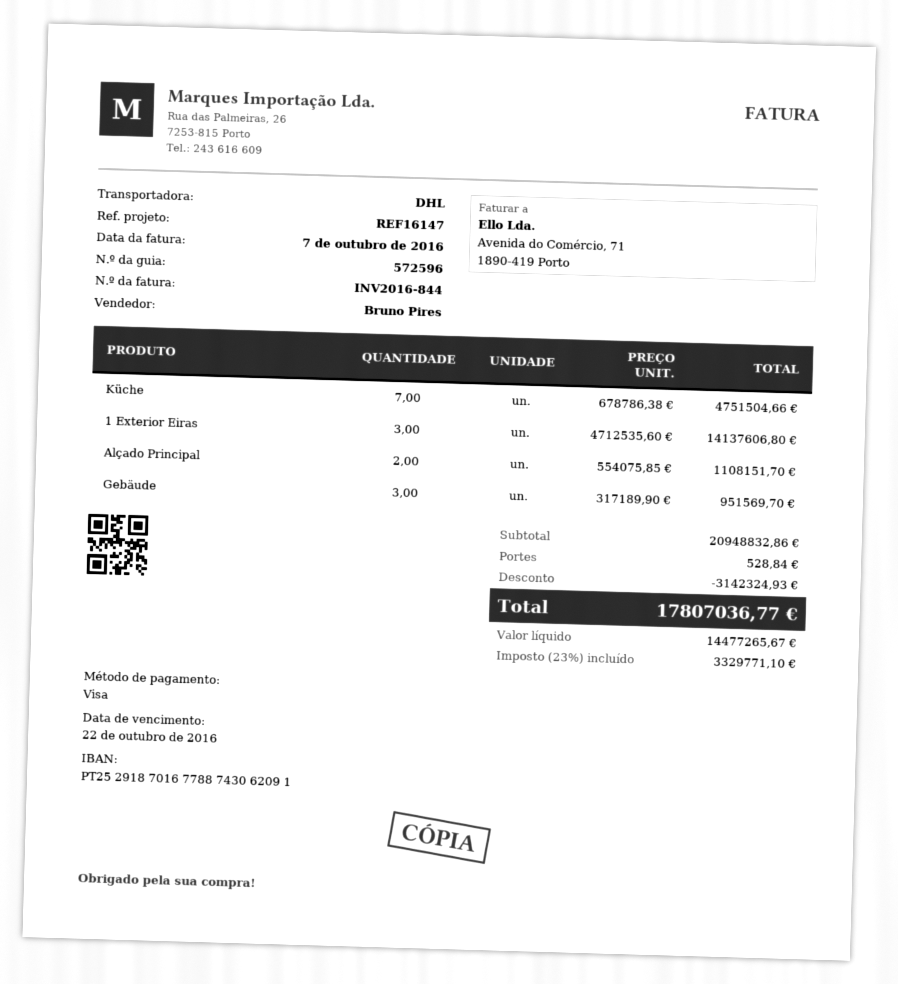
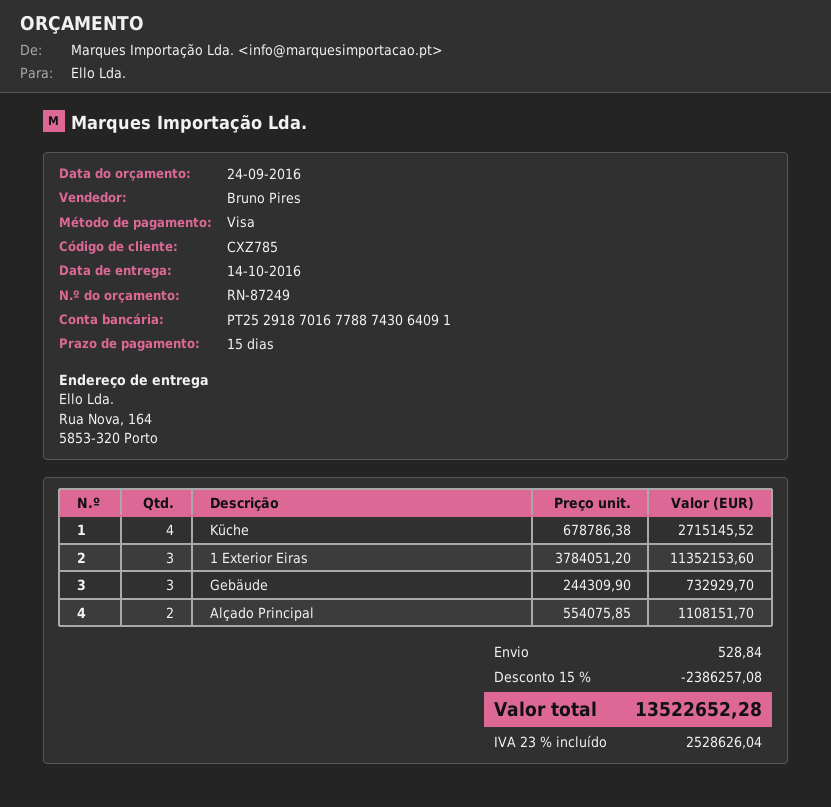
bank account: PT25291870167788743062091 -> PT25291870167788743064091
Küche: 7 x 678786.38 = 4751504.66 -> 4 x 678786.38 = 2715145.52
1 Exterior Eiras: 3 x 4712535.60 = 14137606.80 -> 3 x 3784051.20 = 11352153.60
Gebäude: 3 x 317189.90 = 951569.70 -> 3 x 244309.90 = 732929.70
discount: 3142324.93 -> 2386257.08
tax: 23% = 3329771.10 -> 23% = 2528626.04
total: 17807036.77 -> 13522652.28

